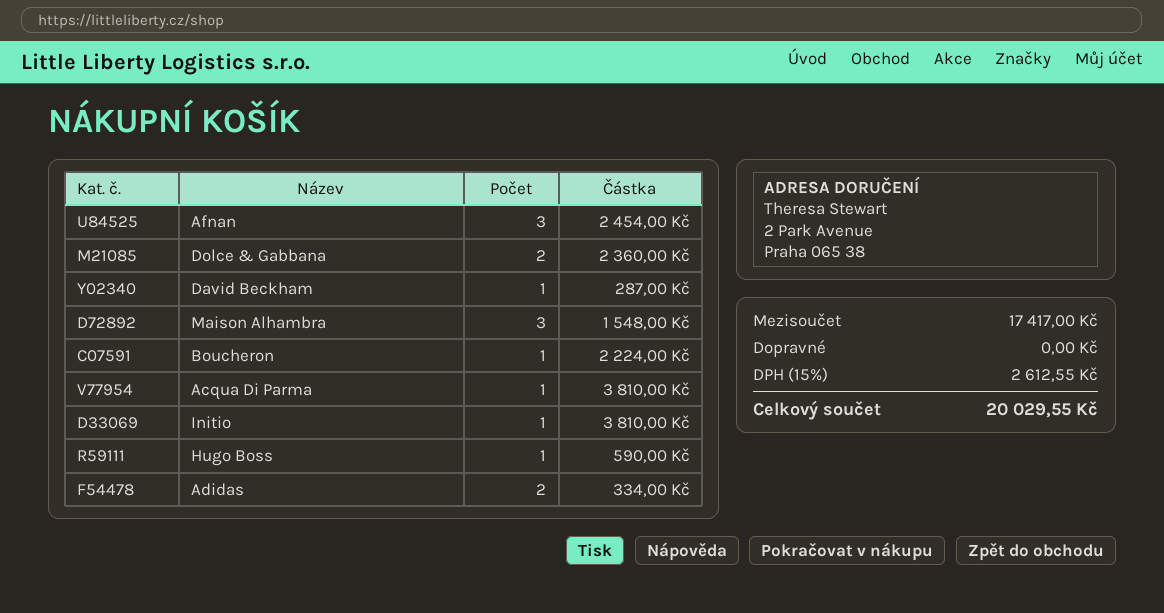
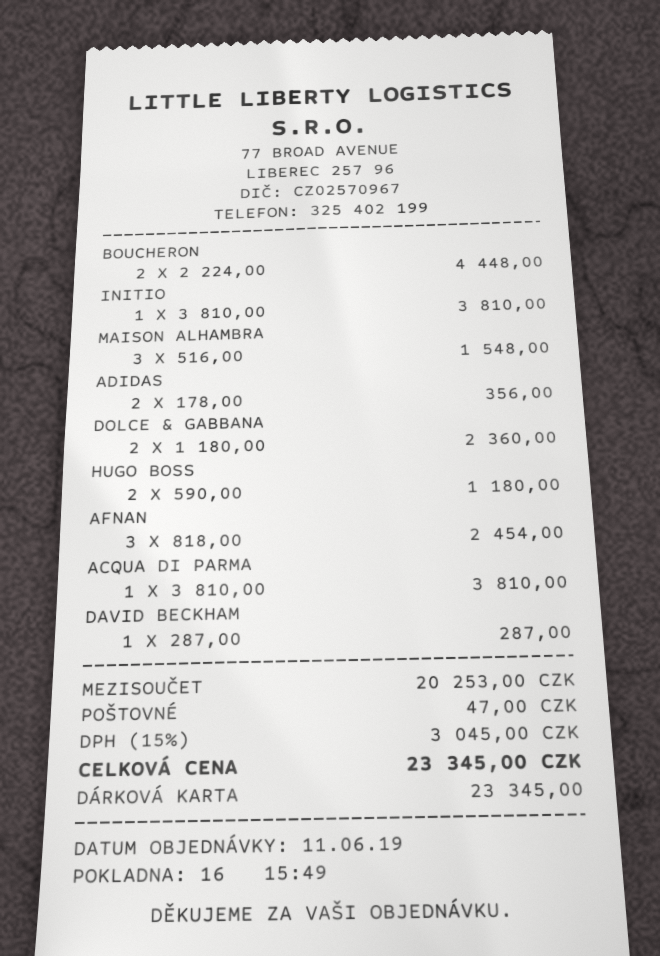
Boucheron: 1 for 2224.00 -> 2 for 4448.00
Hugo Boss: 1 for 590.00 -> 2 for 1180.00
Adidas: 2 for 334.00 -> 2 for 356.00
subtotal: 17417.00 -> 20253.00
shipping: 0.00 -> 47.00
tax: 15% = 2612.55 -> 15% = 3045.00
total: 20029.55 -> 23345.00

